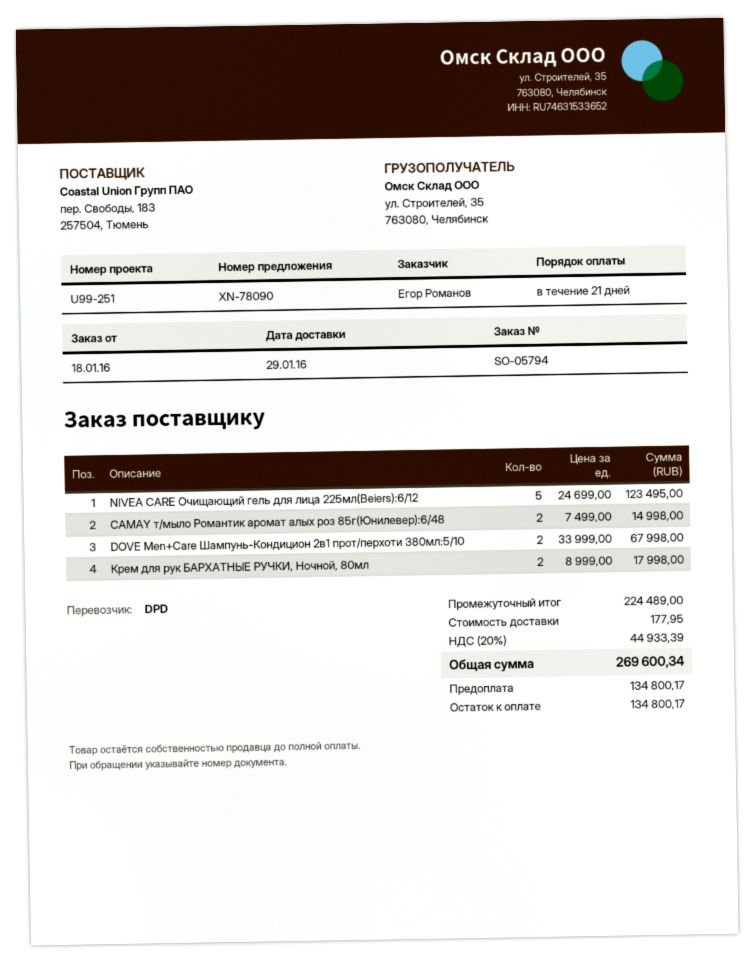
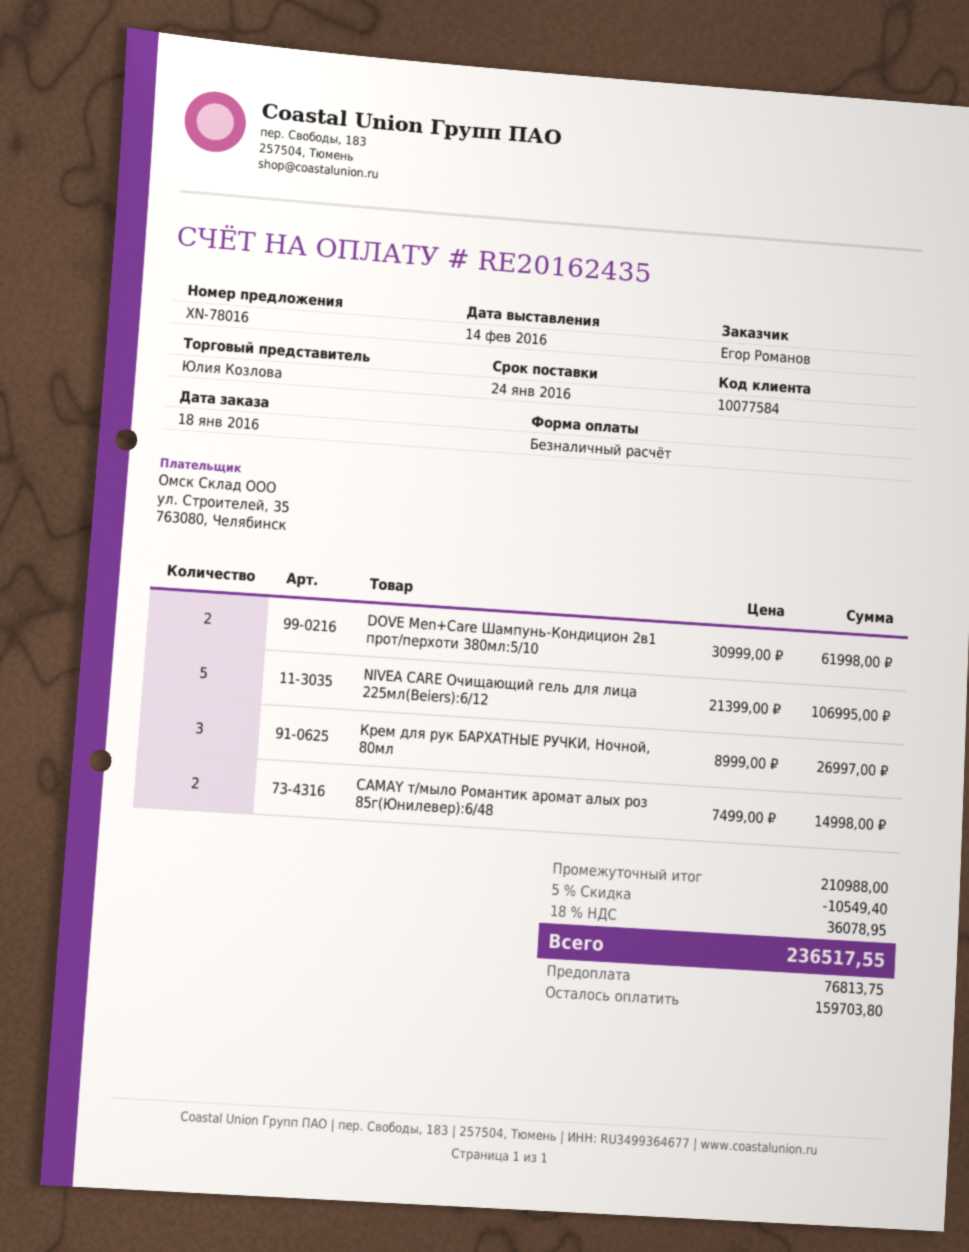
quote number: XN-78090 -> XN-78016
delivery date: 2016-01-29 -> 2016-01-24
NIVEA CARE Очищающий гель для лица 225мл(Beiers):6/12: 5 x 24699.00 = 123495.00 -> 5 x 21399.00 = 106995.00
DOVE Men+Care Шампунь-Кондицион 2в1 прот/перхоти 380мл:5/10: 2 x 33999.00 = 67998.00 -> 2 x 30999.00 = 61998.00
Крем для рук БАРХАТНЫЕ РУЧКИ, Ночной, 80мл: 2 x 8999.00 = 17998.00 -> 3 x 8999.00 = 26997.00
subtotal: 224489.00 -> 210988.00
discount: none -> 5% = 10549.40
shipping: 177.95 -> none
tax: 20% = 44933.39 -> 18% = 36078.95
total: 269600.34 -> 236517.55
deposit: 134800.17 -> 76813.75
balance: 134800.17 -> 159703.80

